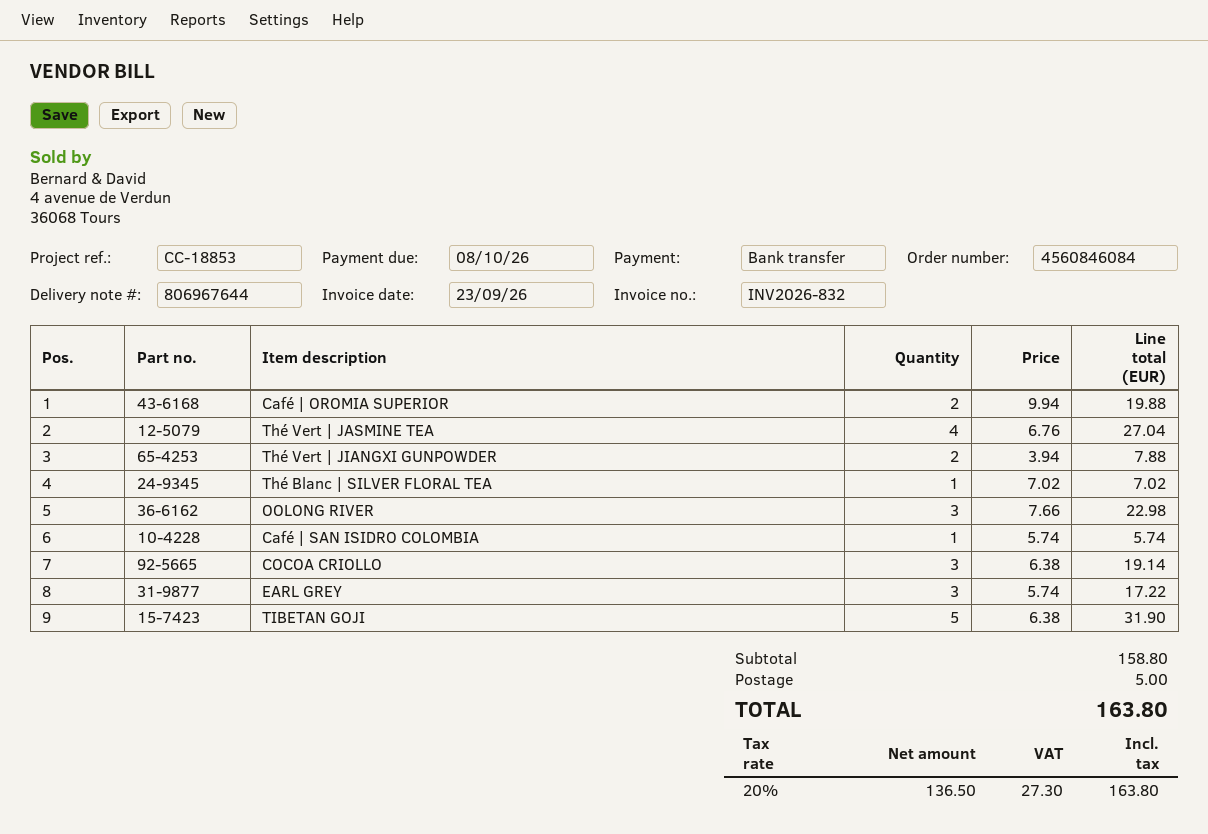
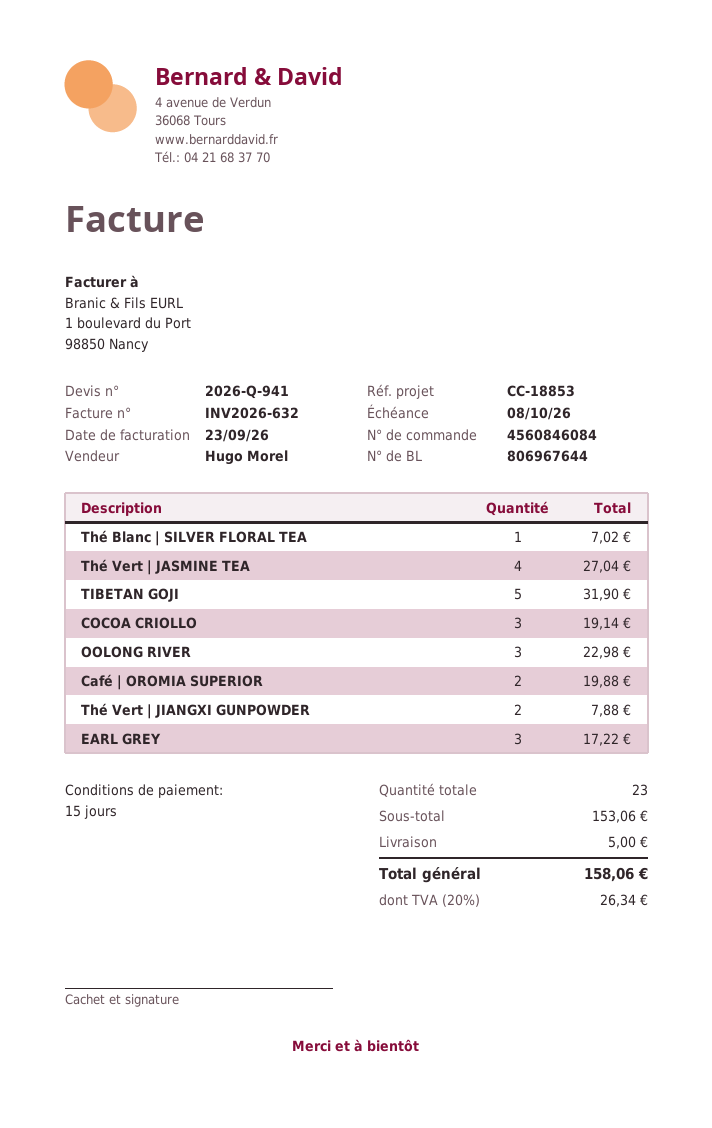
invoice number: INV2026-832 -> INV2026-632
Café | SAN ISIDRO COLOMBIA: 1 for 5.74 -> none
subtotal: 158.80 -> 153.06
tax: 20% = 27.30 -> 20% = 26.34
total: 163.80 -> 158.06

